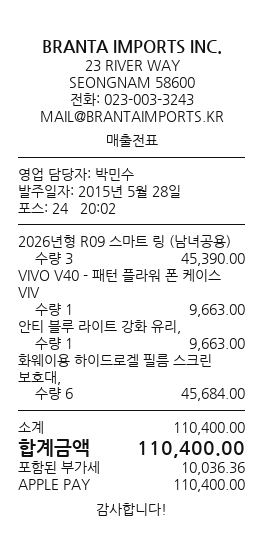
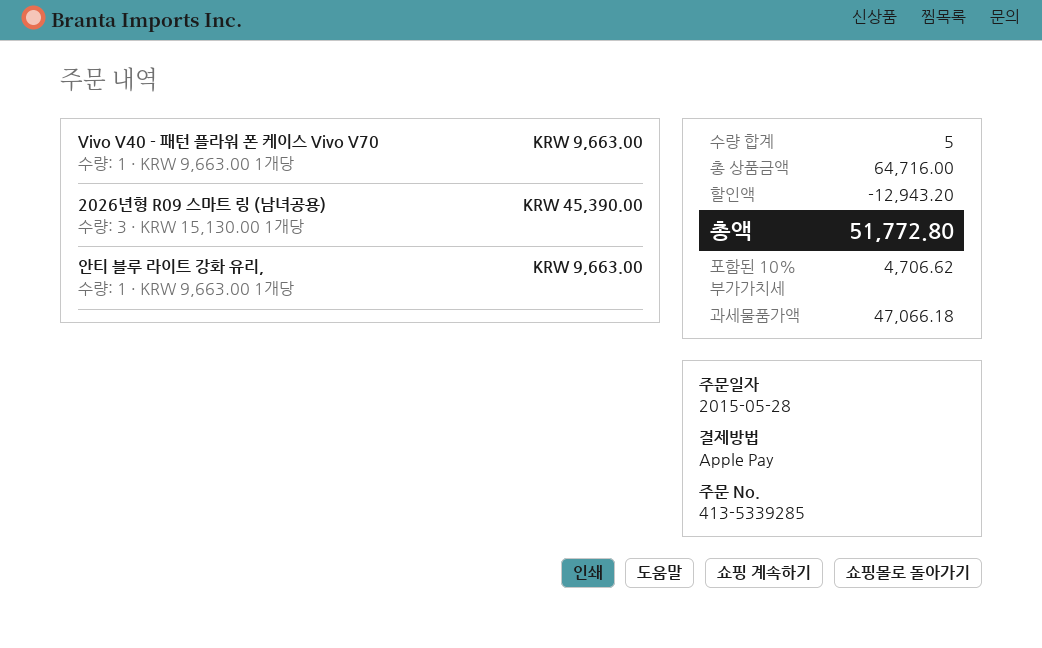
화웨이용 하이드로겔 필름 스크린 보호대,: 6 for 45684.00 -> none
subtotal: 110400.00 -> 64716.00
discount: none -> 12943.20
tax: 10036.36 -> 4706.62
total: 110400.00 -> 51772.80

